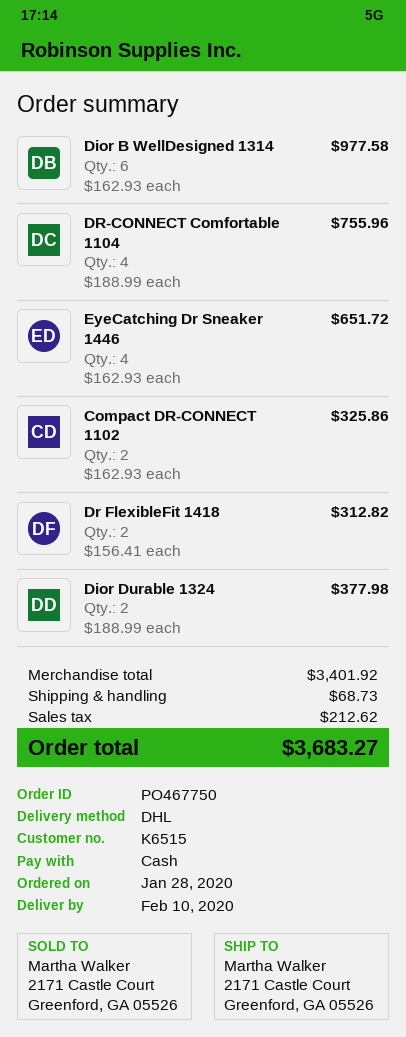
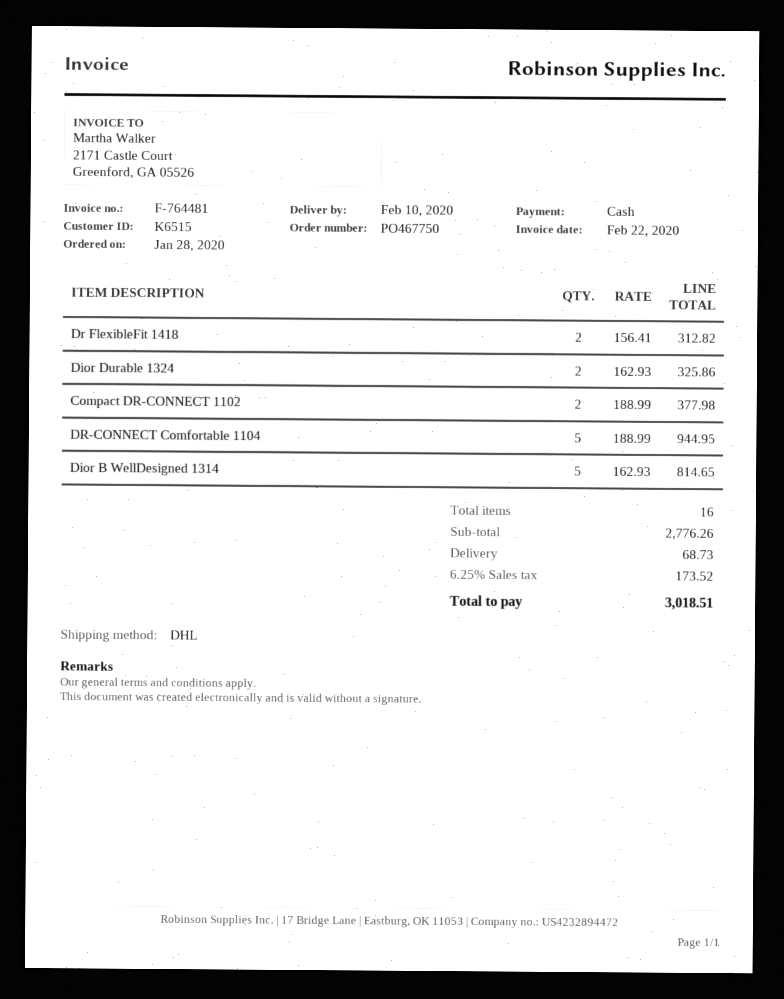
Dior B WellDesigned 1314: 6 x 162.93 = 977.58 -> 5 x 162.93 = 814.65
DR-CONNECT Comfortable 1104: 4 x 188.99 = 755.96 -> 5 x 188.99 = 944.95
EyeCatching Dr Sneaker 1446: 4 x 162.93 = 651.72 -> none
Compact DR-CONNECT 1102: 2 x 162.93 = 325.86 -> 2 x 188.99 = 377.98
Dior Durable 1324: 2 x 188.99 = 377.98 -> 2 x 162.93 = 325.86
subtotal: 3401.92 -> 2776.26
tax: 212.62 -> 173.52
total: 3683.27 -> 3018.51

